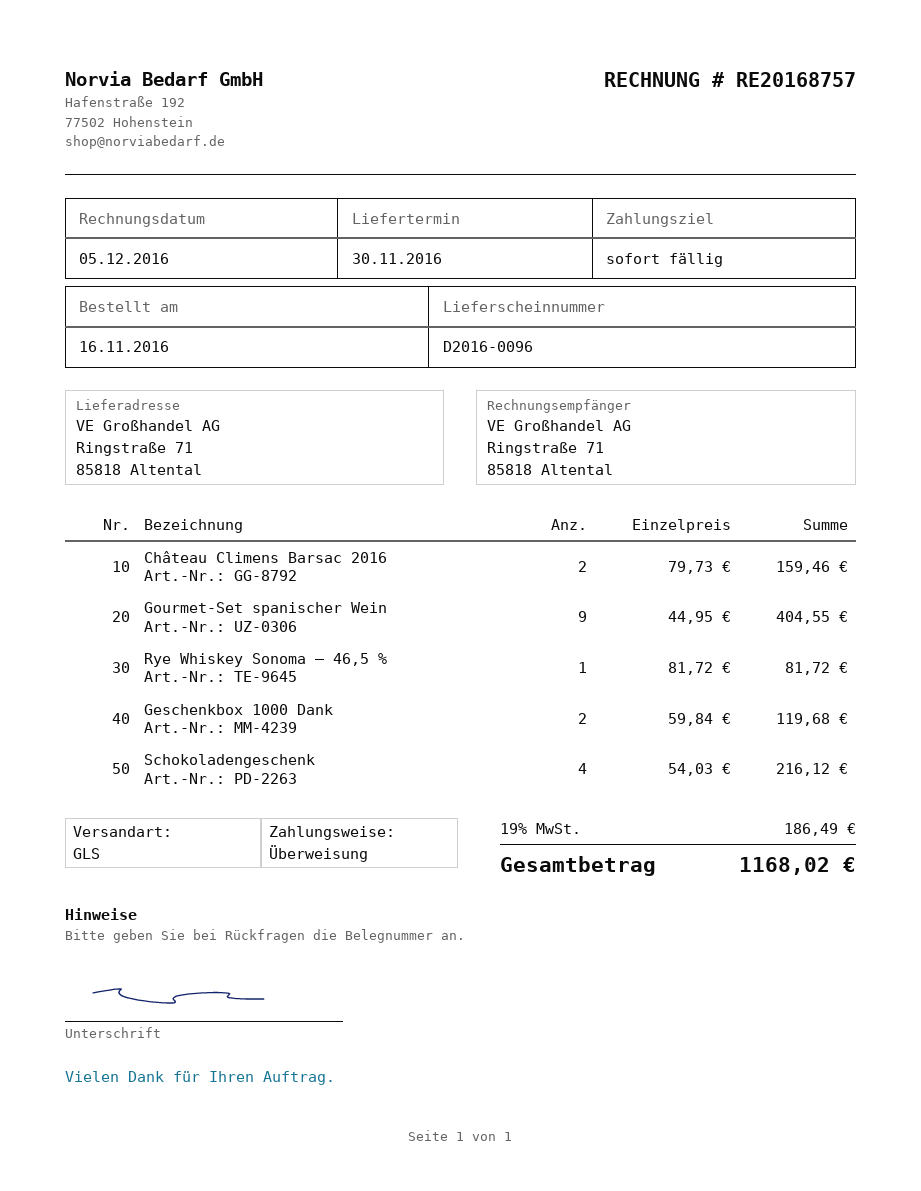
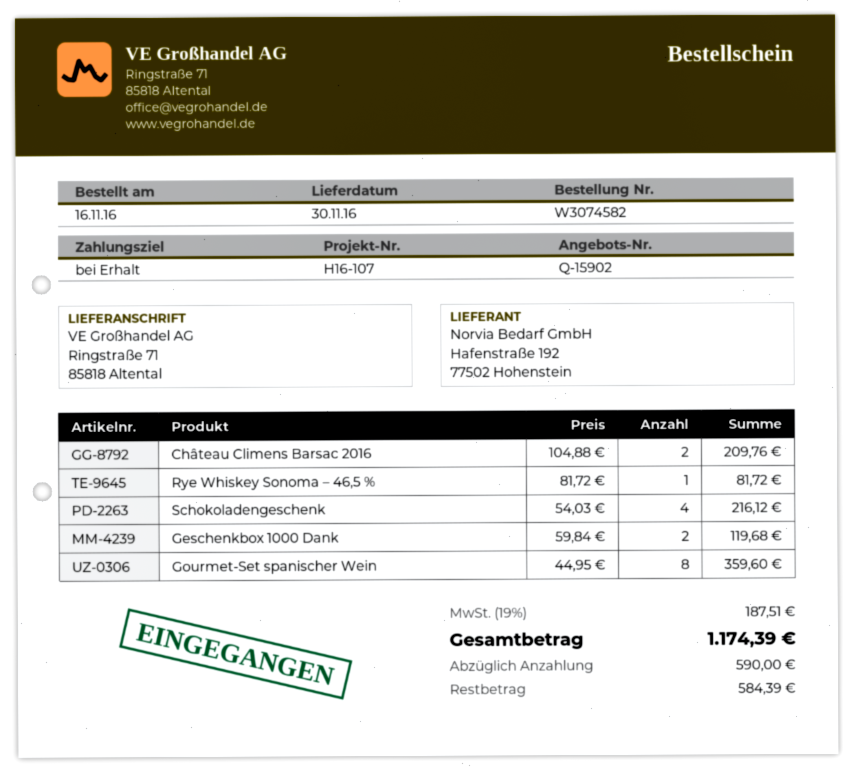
Château Climens Barsac 2016: 2 x 79.73 = 159.46 -> 2 x 104.88 = 209.76
Gourmet-Set spanischer Wein: 9 x 44.95 = 404.55 -> 8 x 44.95 = 359.60
tax: 19% = 186.49 -> 19% = 187.51
total: 1168.02 -> 1174.39

